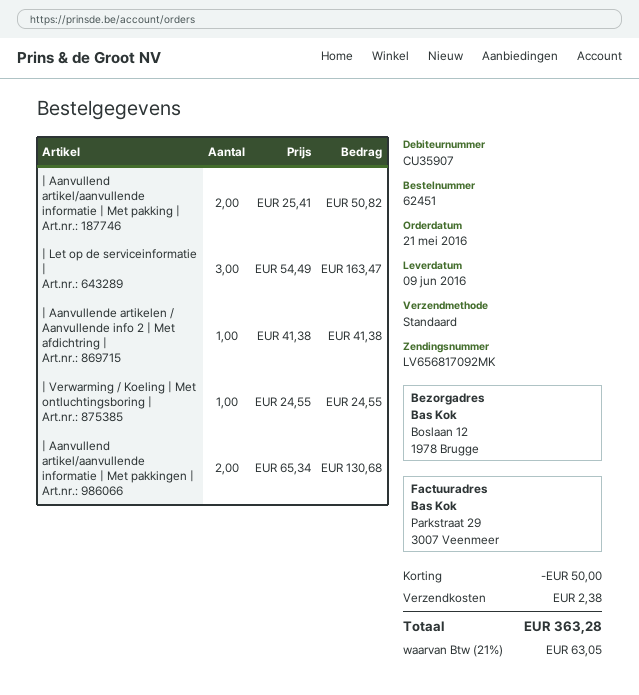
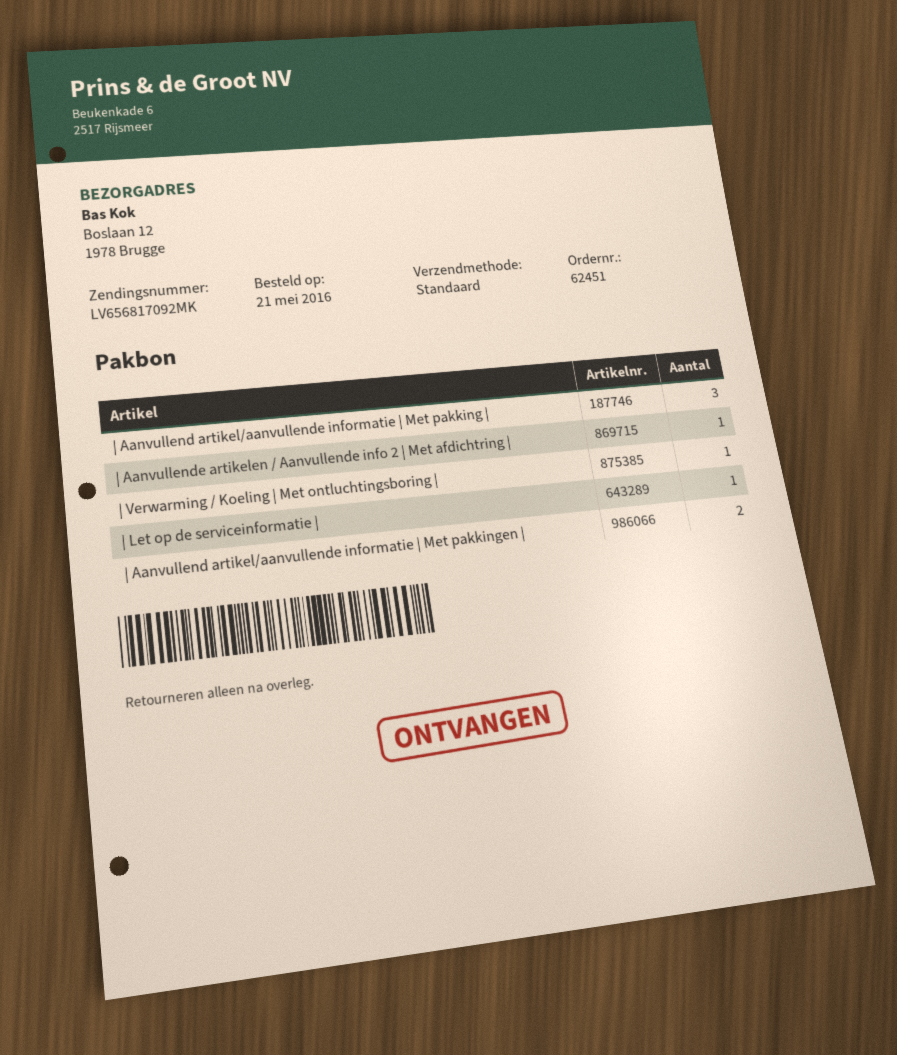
| Aanvullend artikel/aanvullende informatie | Met pakking |: 2 -> 3
| Let op de serviceinformatie |: 3 -> 1

